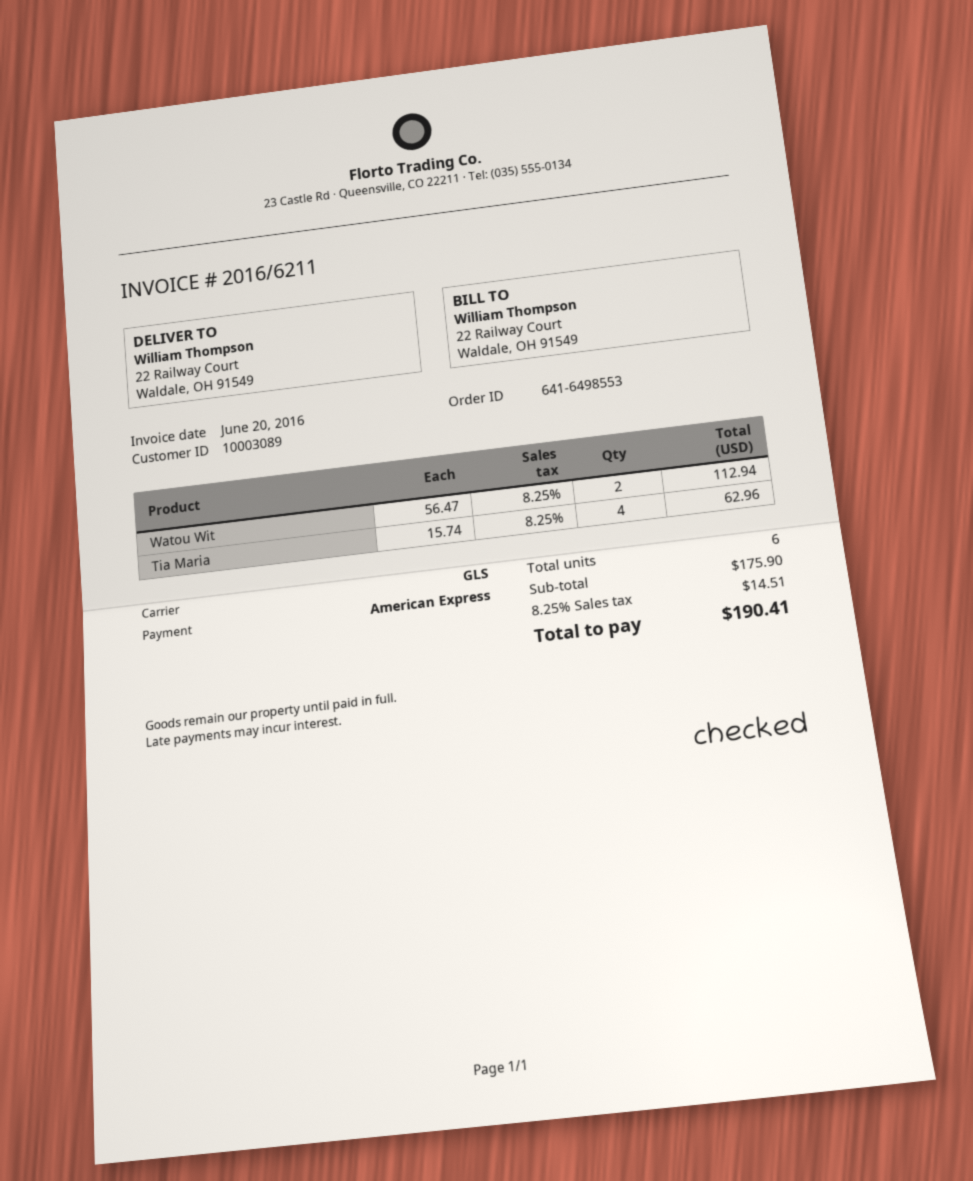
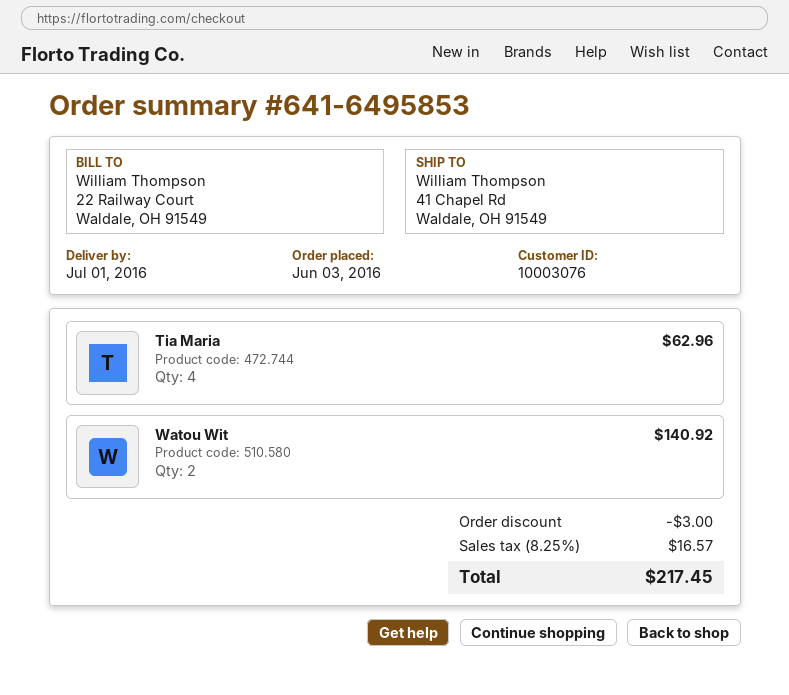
order number: 641-6498553 -> 641-6495853
customer number: 10003089 -> 10003076
ship to: 22 Railway Court, Waldale, OH 91549 -> 41 Chapel Rd, Waldale, OH 91549
Watou Wit: 2 for 112.94 -> 2 for 140.92
discount: none -> 3.00
tax: 8.25% = 14.51 -> 8.25% = 16.57
total: 190.41 -> 217.45

